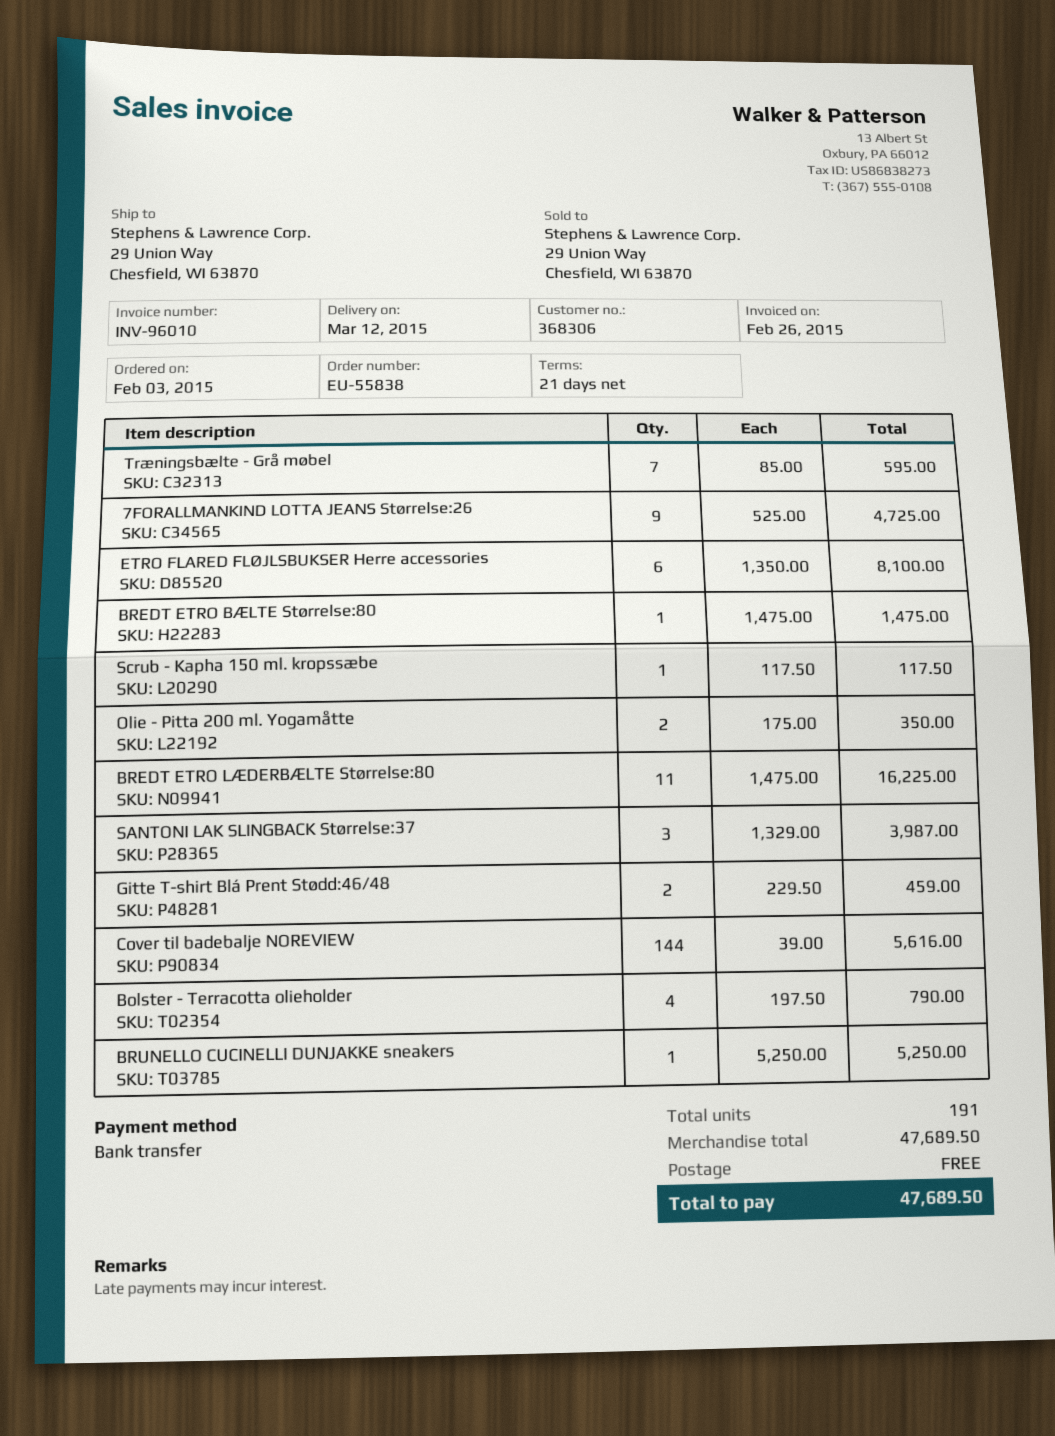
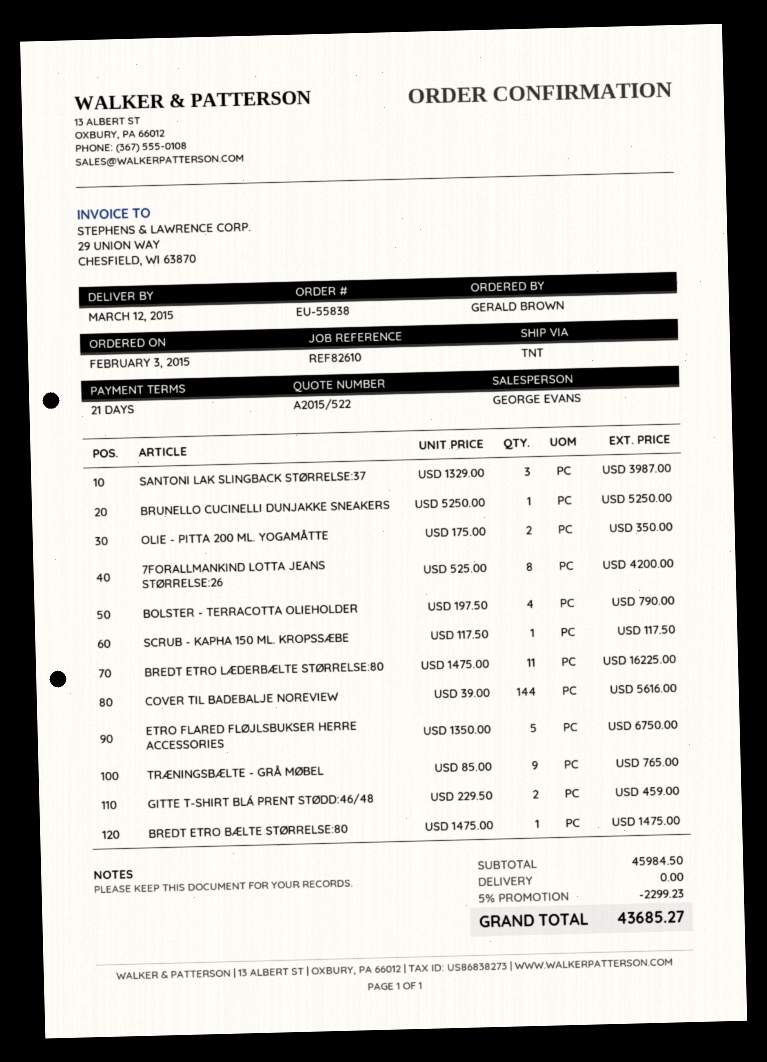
Træningsbælte - Grå møbel: 7 x 85.00 = 595.00 -> 9 x 85.00 = 765.00
7FORALLMANKIND LOTTA JEANS Størrelse:26: 9 x 525.00 = 4725.00 -> 8 x 525.00 = 4200.00
ETRO FLARED FLØJLSBUKSER Herre accessories: 6 x 1350.00 = 8100.00 -> 5 x 1350.00 = 6750.00
subtotal: 47689.50 -> 45984.50
discount: none -> 5% = 2299.23
total: 47689.50 -> 43685.27

